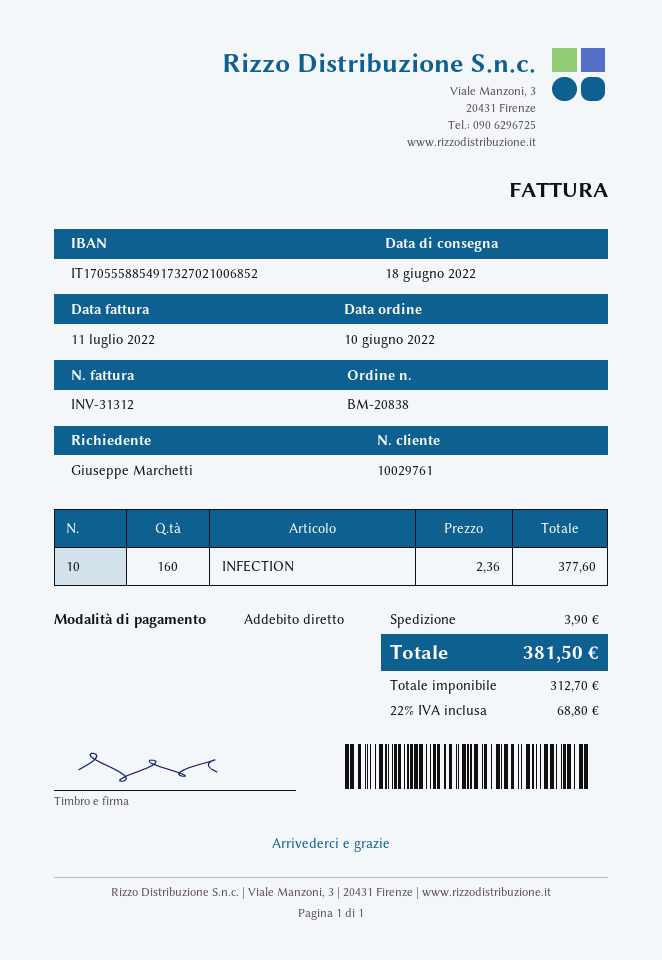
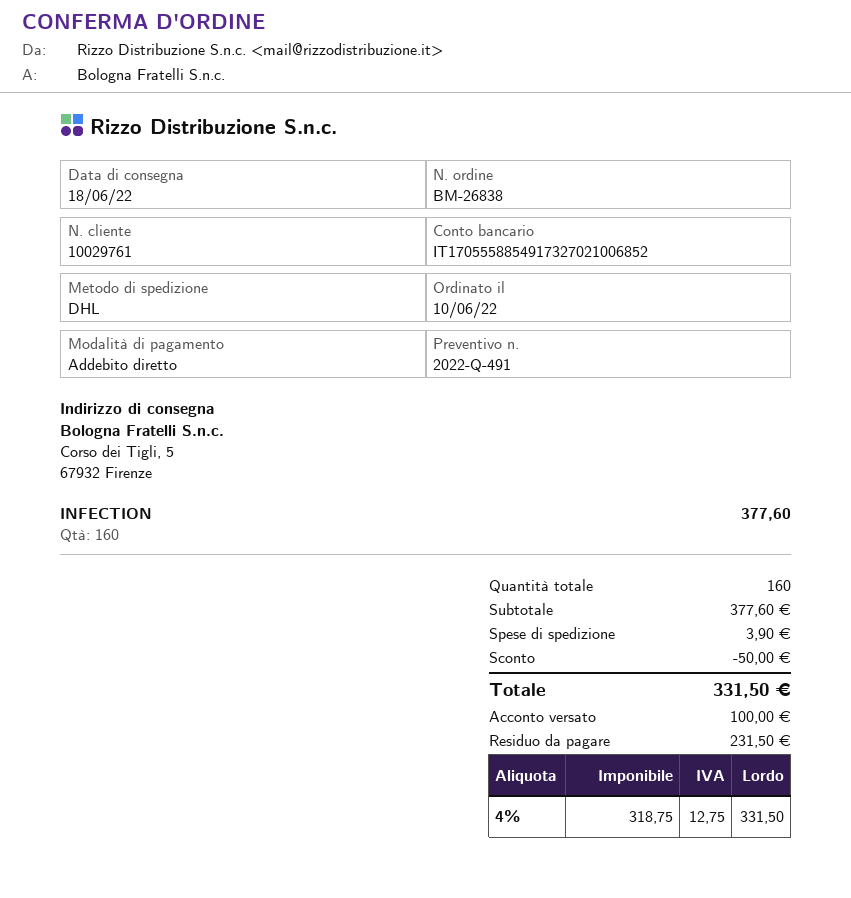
order number: BM-20838 -> BM-26838
discount: none -> 50.00
net: 312.70 -> 318.75
tax: 22% = 68.80 -> 4% = 12.75
total: 381.50 -> 331.50

